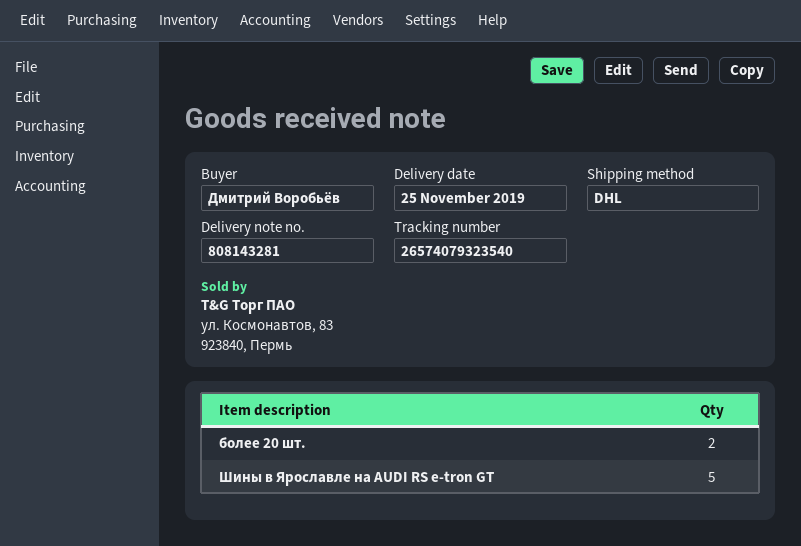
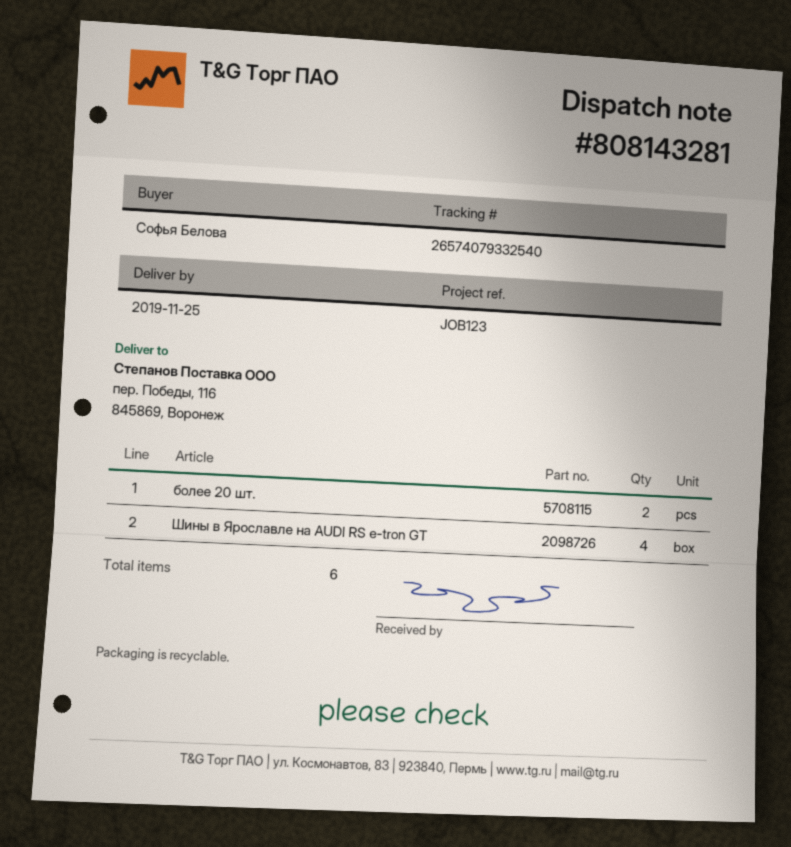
ordered by: Дмитрий Воробьёв -> Софья Белова
tracking number: 26574079323540 -> 26574079332540
Шины в Ярославле на AUDI RS e-tron GT: 5 -> 4

